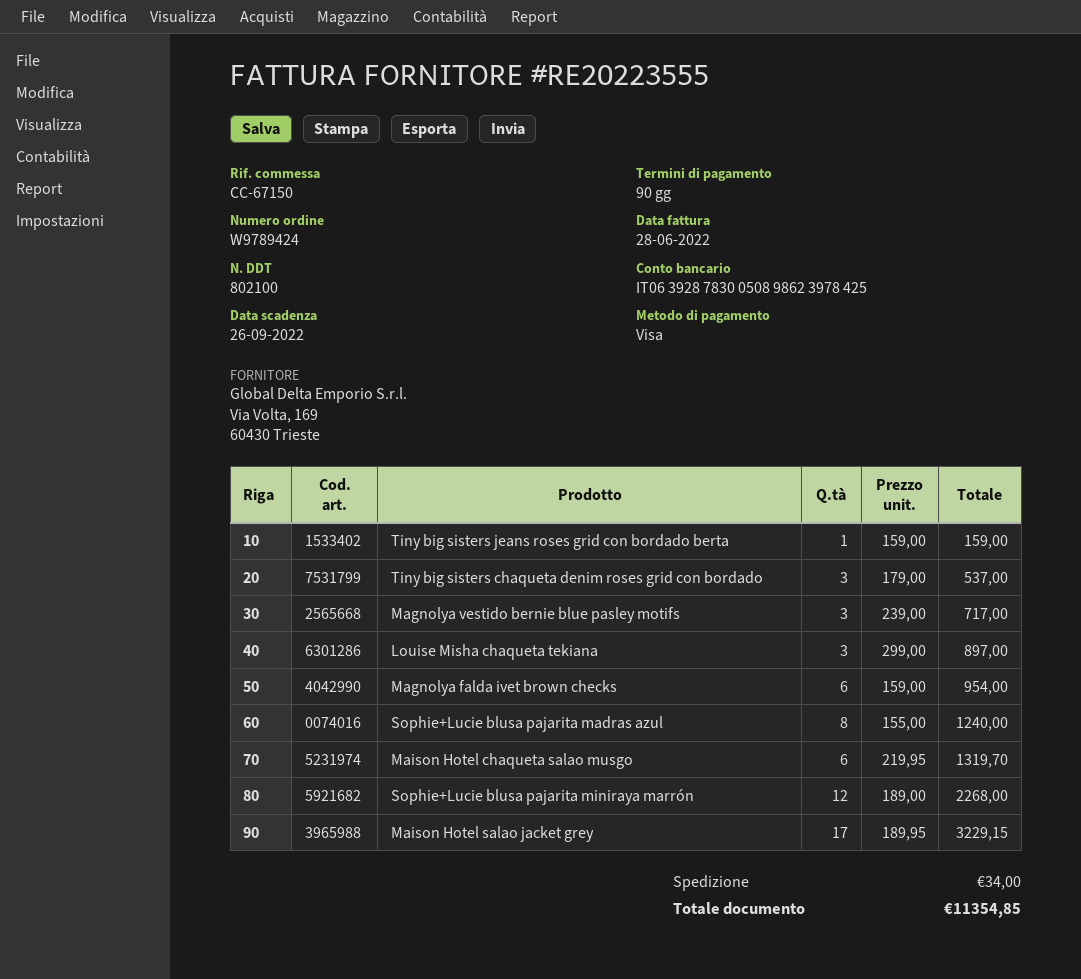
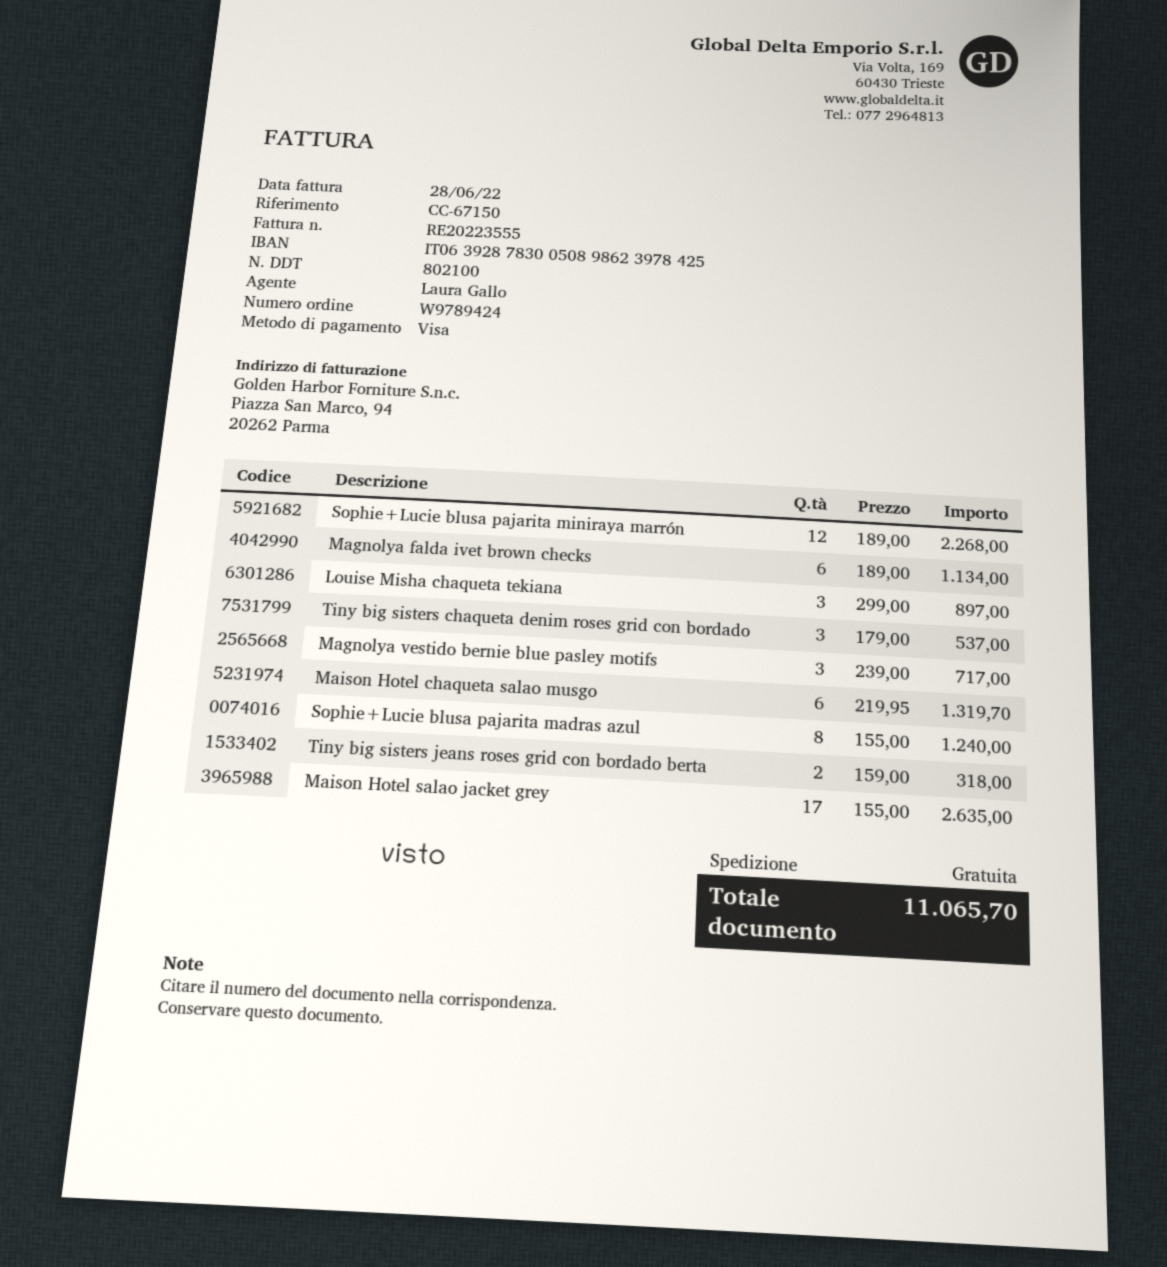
Tiny big sisters jeans roses grid con bordado berta: 1 x 159.00 = 159.00 -> 2 x 159.00 = 318.00
Magnolya falda ivet brown checks: 6 x 159.00 = 954.00 -> 6 x 189.00 = 1134.00
Maison Hotel salao jacket grey: 17 x 189.95 = 3229.15 -> 17 x 155.00 = 2635.00
shipping: 34.00 -> 0.00
total: 11354.85 -> 11065.70

